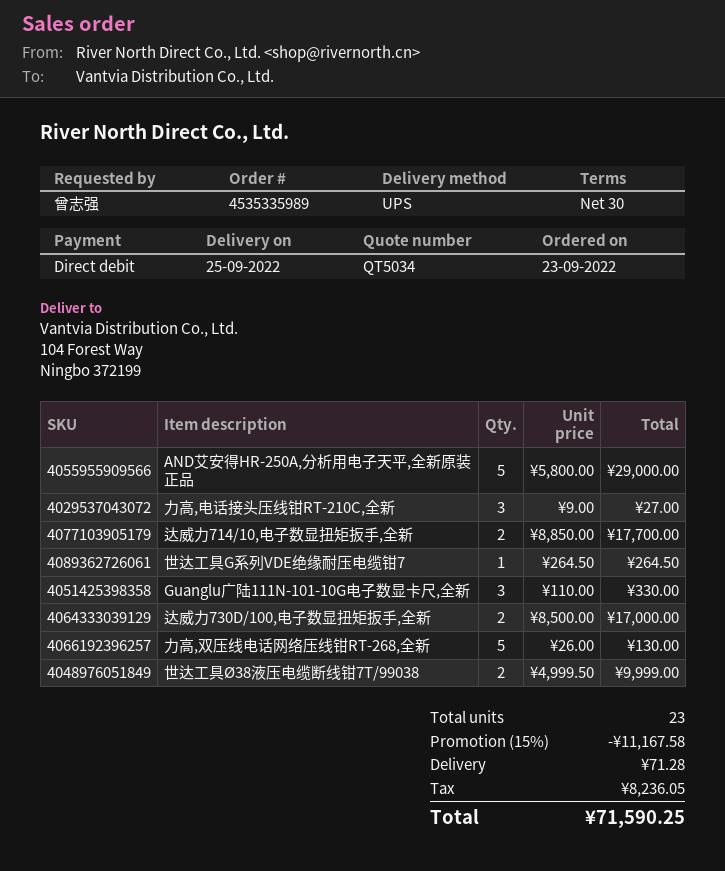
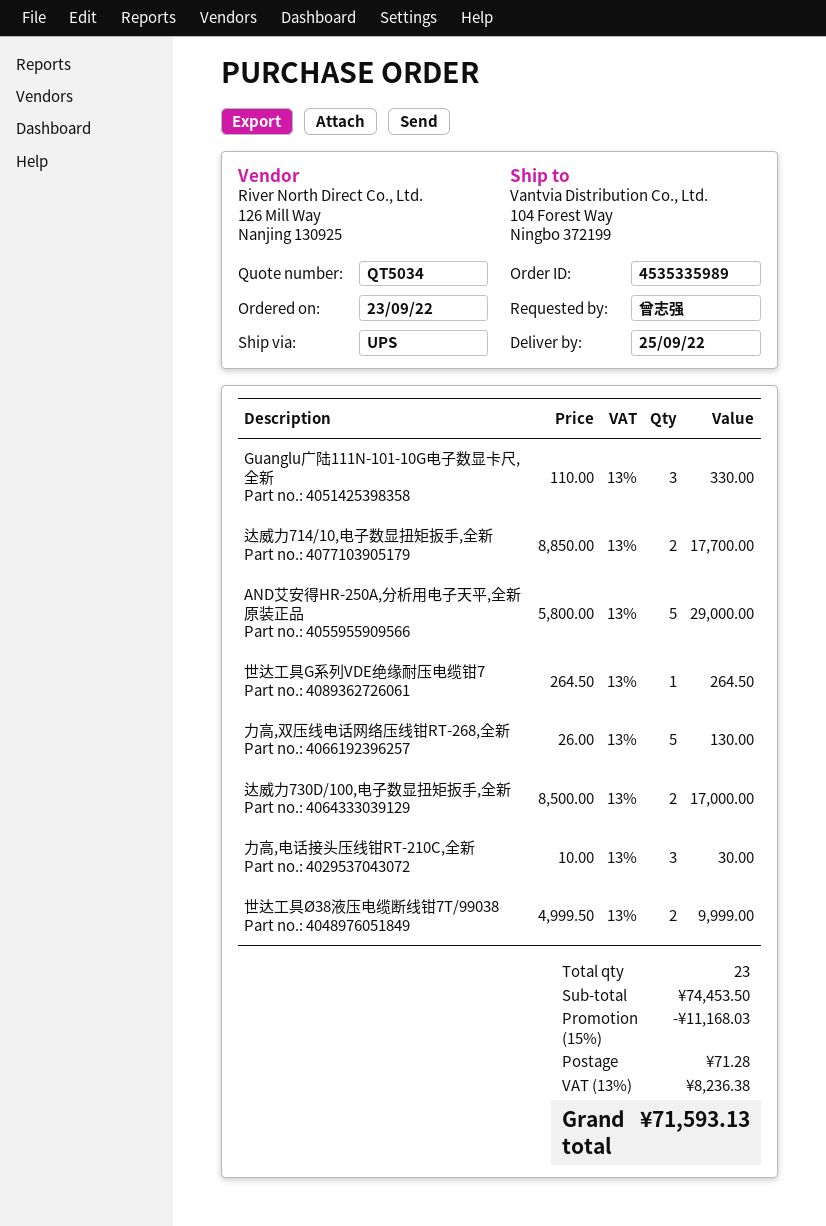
力高,电话接头压线钳RT-210C,全新: 3 x 9.00 = 27.00 -> 3 x 10.00 = 30.00
discount: 15% = 11167.58 -> 15% = 11168.03
tax: 8236.05 -> 8236.38
total: 71590.25 -> 71593.13

